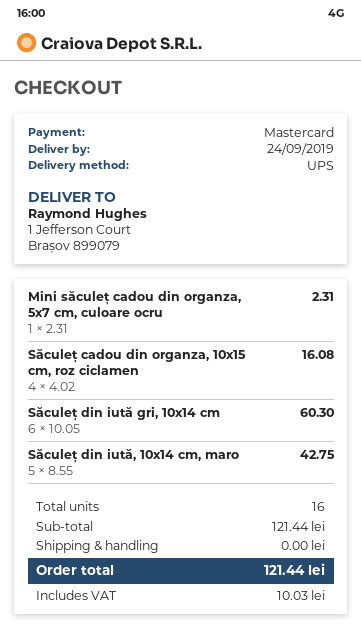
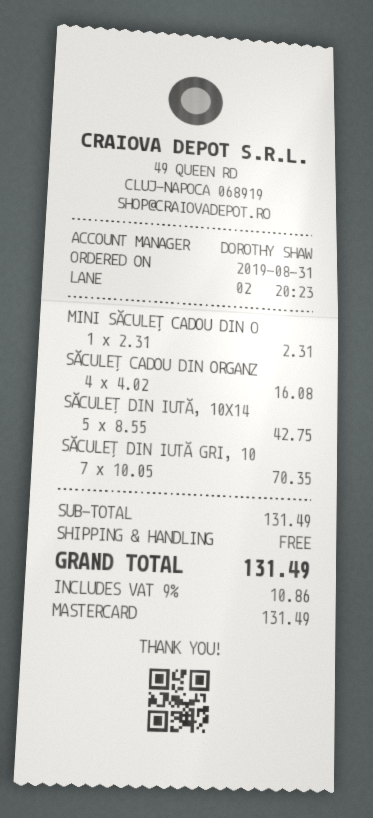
Săculeț din iută gri, 10x14 cm: 6 x 10.05 = 60.30 -> 7 x 10.05 = 70.35
subtotal: 121.44 -> 131.49
tax: 10.03 -> 10.86
total: 121.44 -> 131.49

